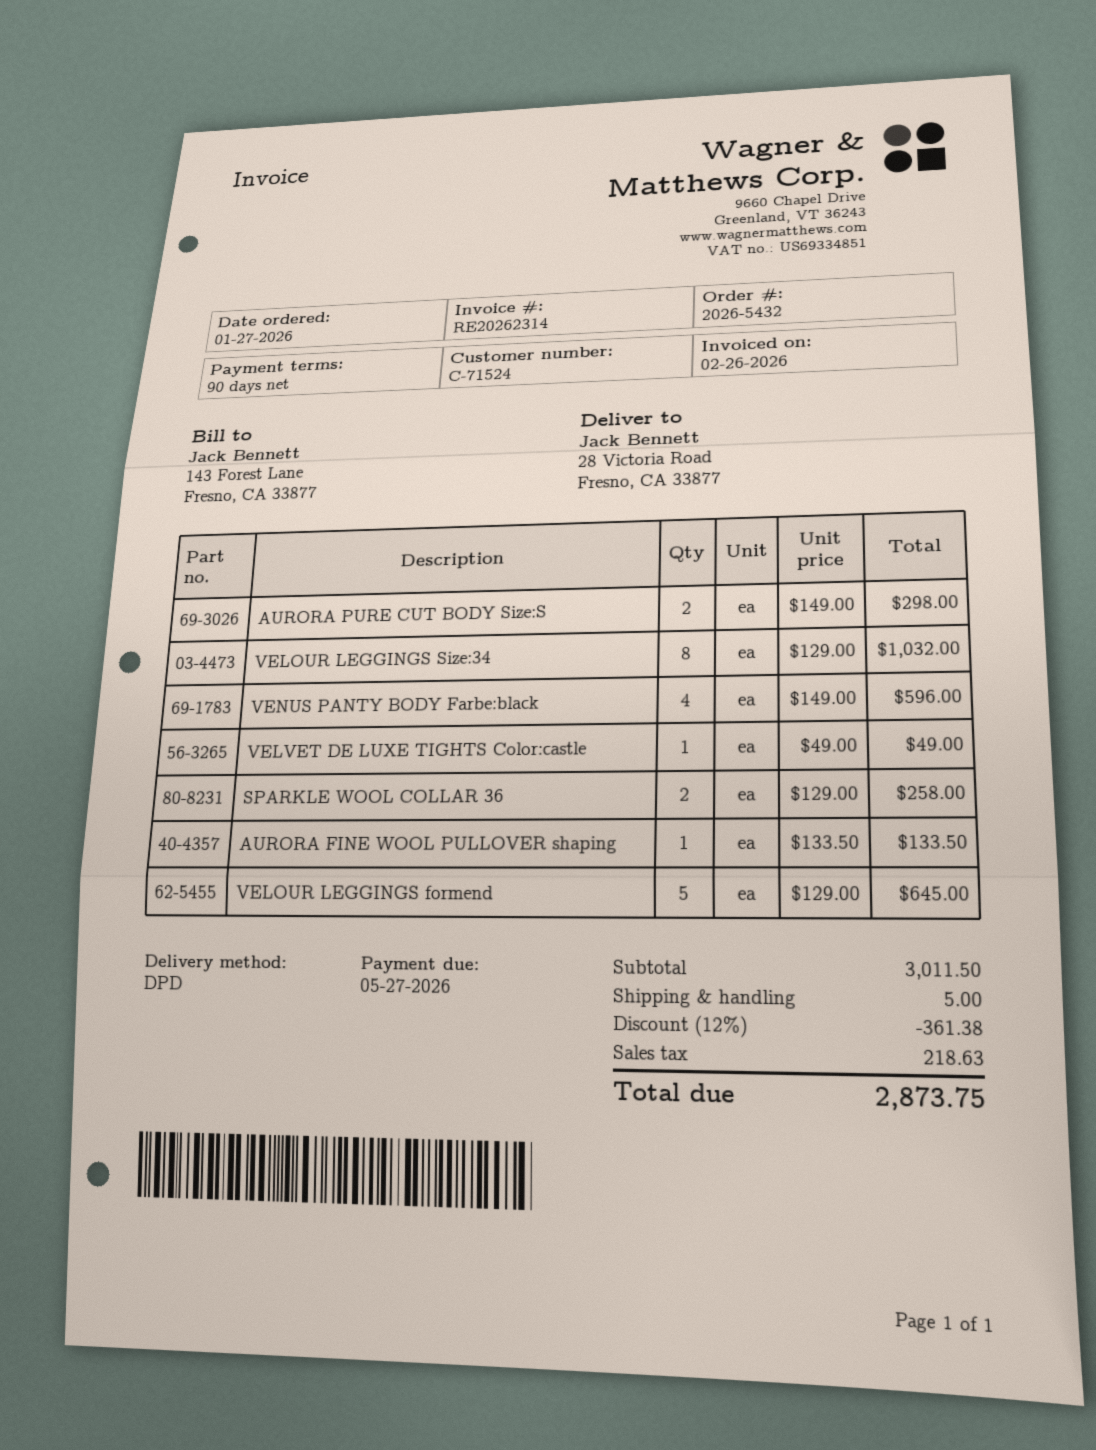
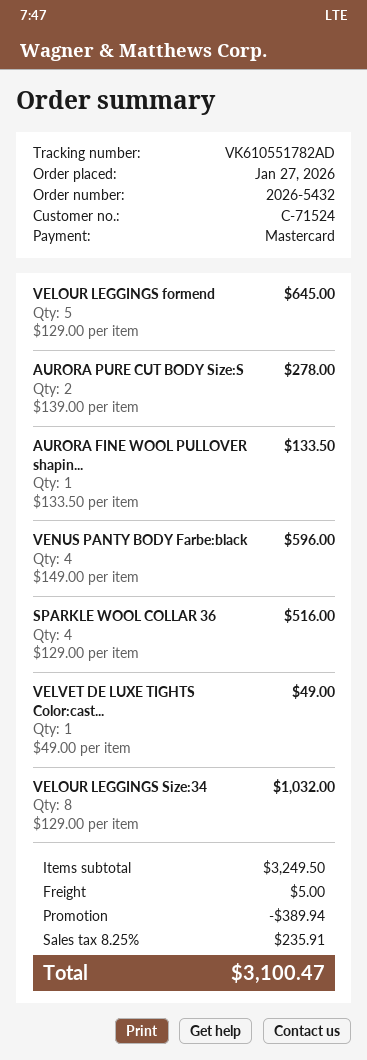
AURORA PURE CUT BODY Size:S: 2 x 149.00 = 298.00 -> 2 x 139.00 = 278.00
SPARKLE WOOL COLLAR 36: 2 x 129.00 = 258.00 -> 4 x 129.00 = 516.00
subtotal: 3011.50 -> 3249.50
discount: 361.38 -> 389.94
tax: 218.63 -> 235.91
total: 2873.75 -> 3100.47

